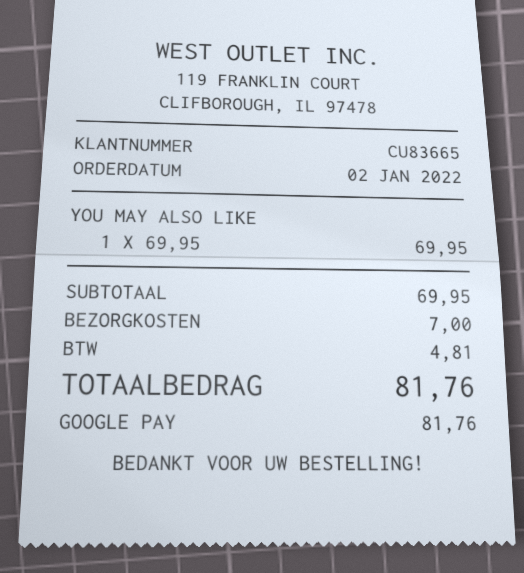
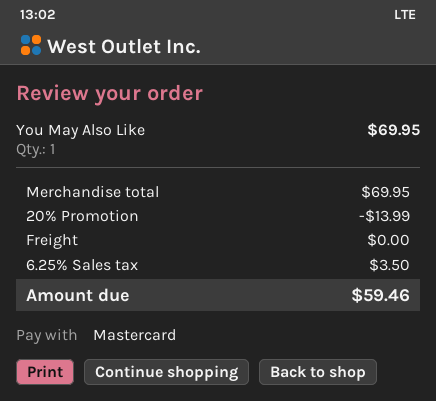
payment method: Google Pay -> Mastercard
discount: none -> 20% = 13.99
shipping: 7.00 -> 0.00
tax: 4.81 -> 3.50
total: 81.76 -> 59.46

